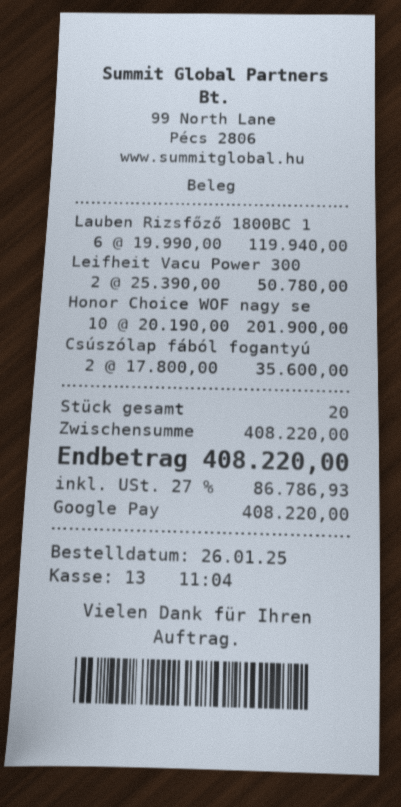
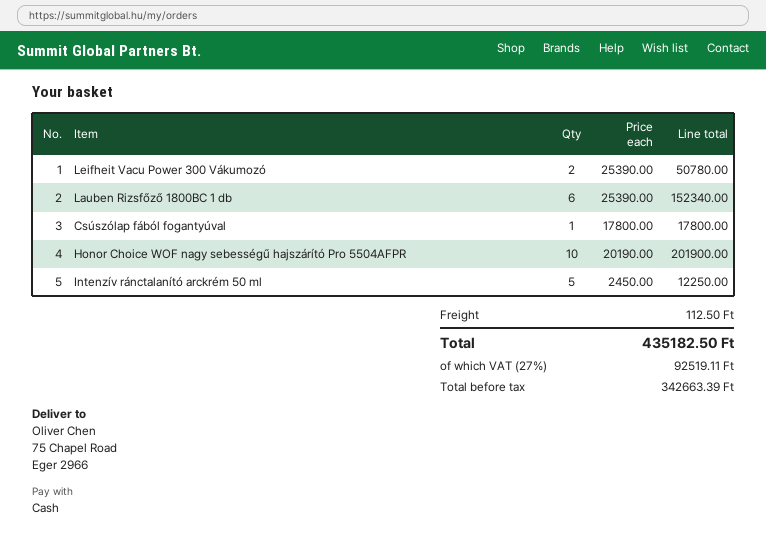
payment method: Google Pay -> cash
Lauben Rizsfőző 1800BC 1: 6 x 19990.00 = 119940.00 -> 6 x 25390.00 = 152340.00
Csúszólap fából fogantyú: 2 x 17800.00 = 35600.00 -> 1 x 17800.00 = 17800.00
Intenzív ránctalanító arckrém 50 ml: none -> 5 x 2450.00 = 12250.00
shipping: none -> 112.50
tax: 27% = 86786.93 -> 27% = 92519.11
total: 408220.00 -> 435182.50

